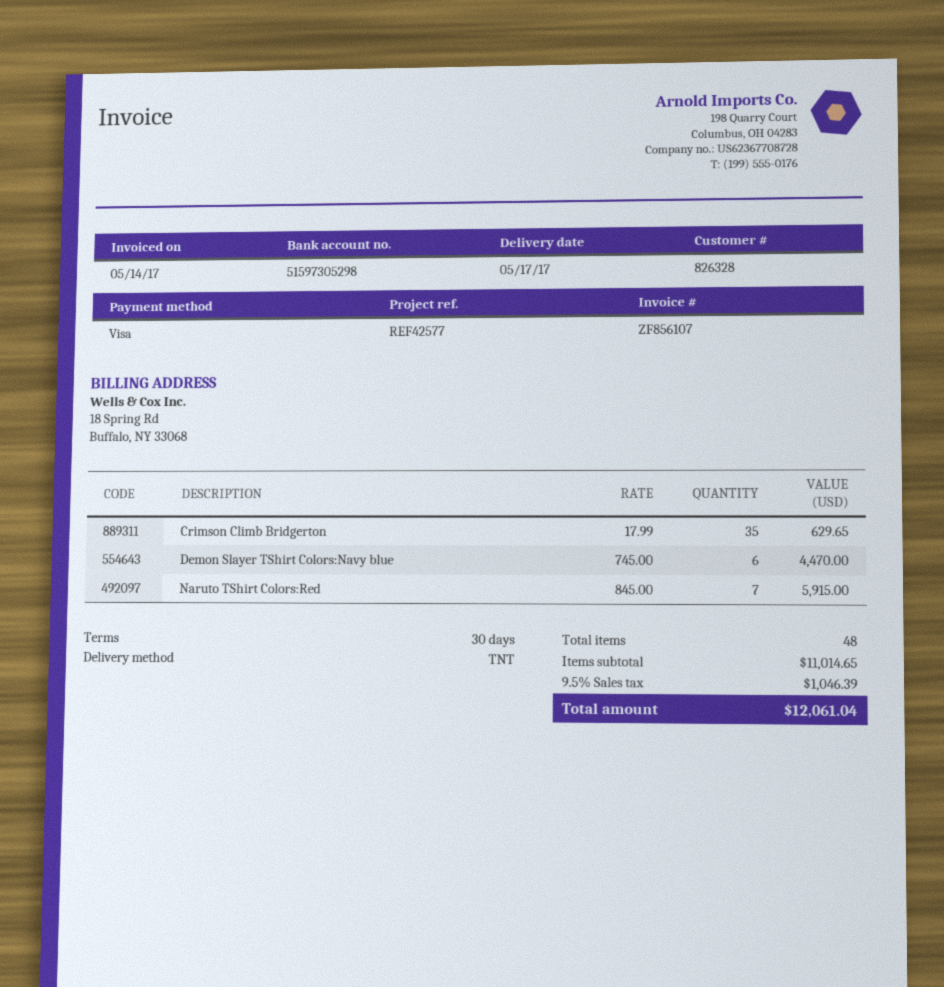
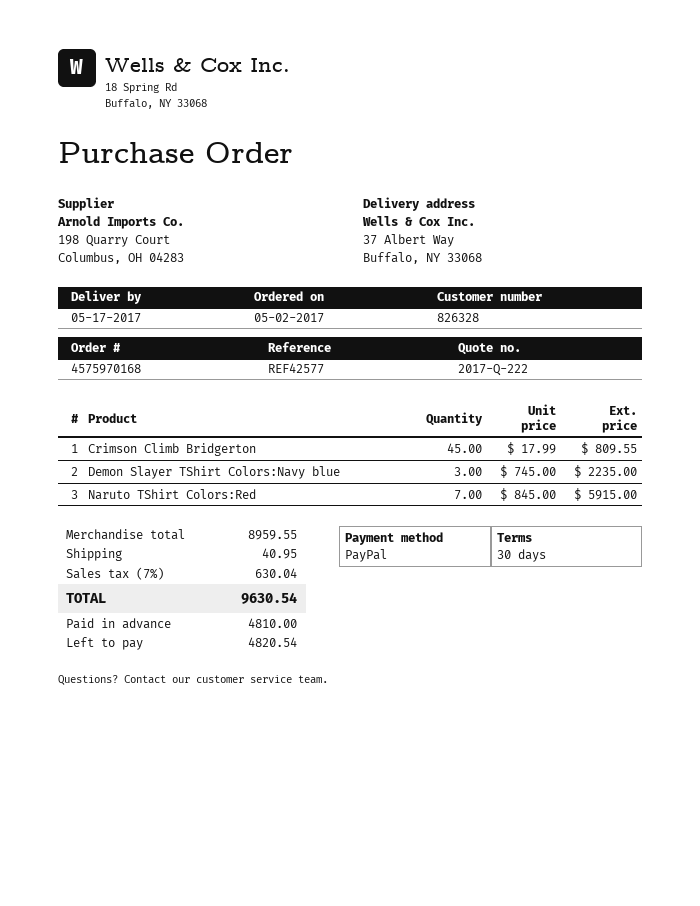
payment method: Visa -> PayPal
Crimson Climb Bridgerton: 35 x 17.99 = 629.65 -> 45 x 17.99 = 809.55
Demon Slayer TShirt Colors:Navy blue: 6 x 745.00 = 4470.00 -> 3 x 745.00 = 2235.00
subtotal: 11014.65 -> 8959.55
shipping: none -> 40.95
tax: 9.5% = 1046.39 -> 7% = 630.04
total: 12061.04 -> 9630.54

